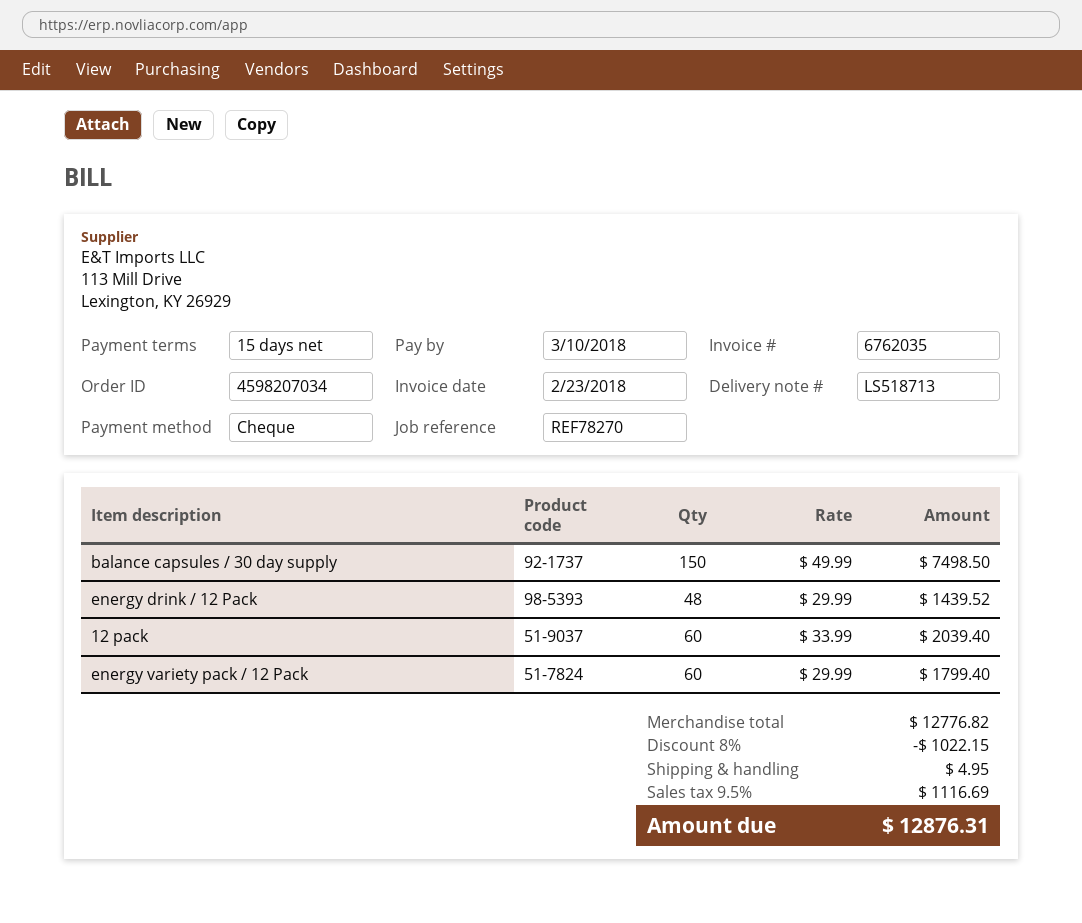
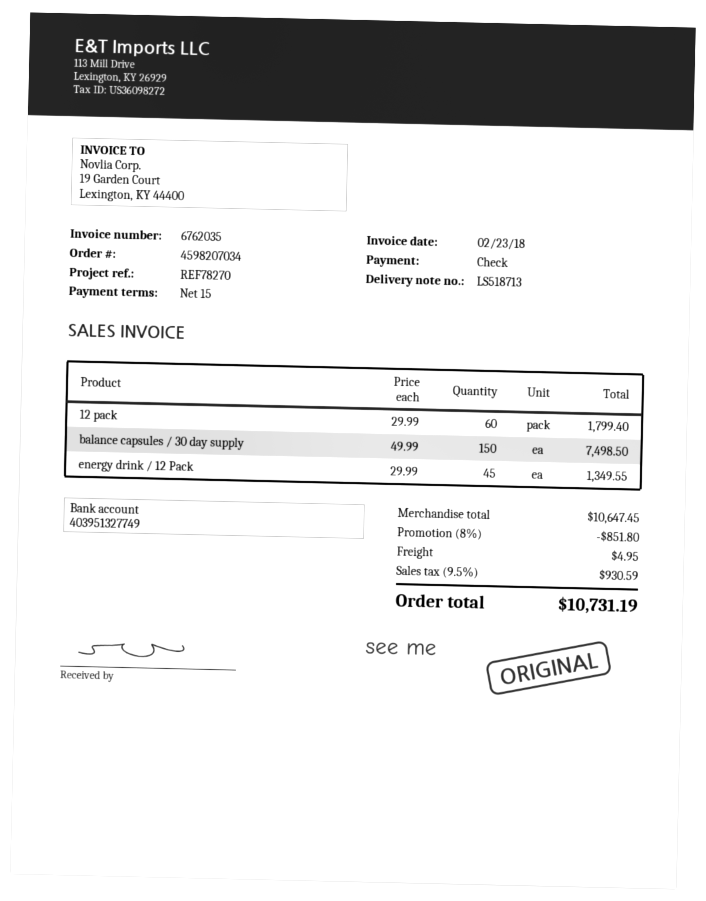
energy drink / 12 Pack: 48 x 29.99 = 1439.52 -> 45 x 29.99 = 1349.55
12 pack: 60 x 33.99 = 2039.40 -> 60 x 29.99 = 1799.40
energy variety pack / 12 Pack: 60 x 29.99 = 1799.40 -> none
subtotal: 12776.82 -> 10647.45
discount: 8% = 1022.15 -> 8% = 851.80
tax: 9.5% = 1116.69 -> 9.5% = 930.59
total: 12876.31 -> 10731.19

